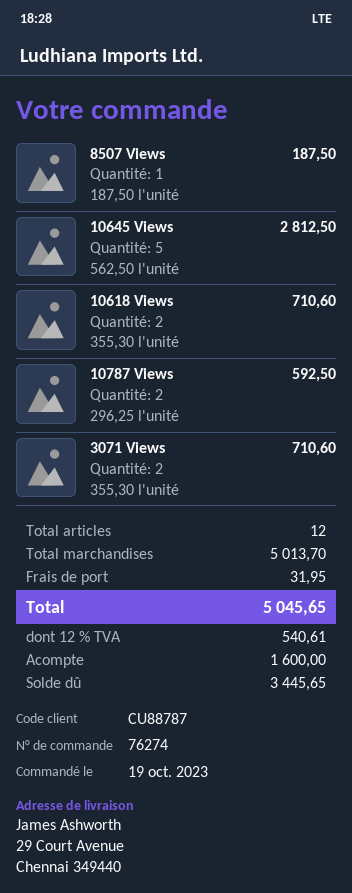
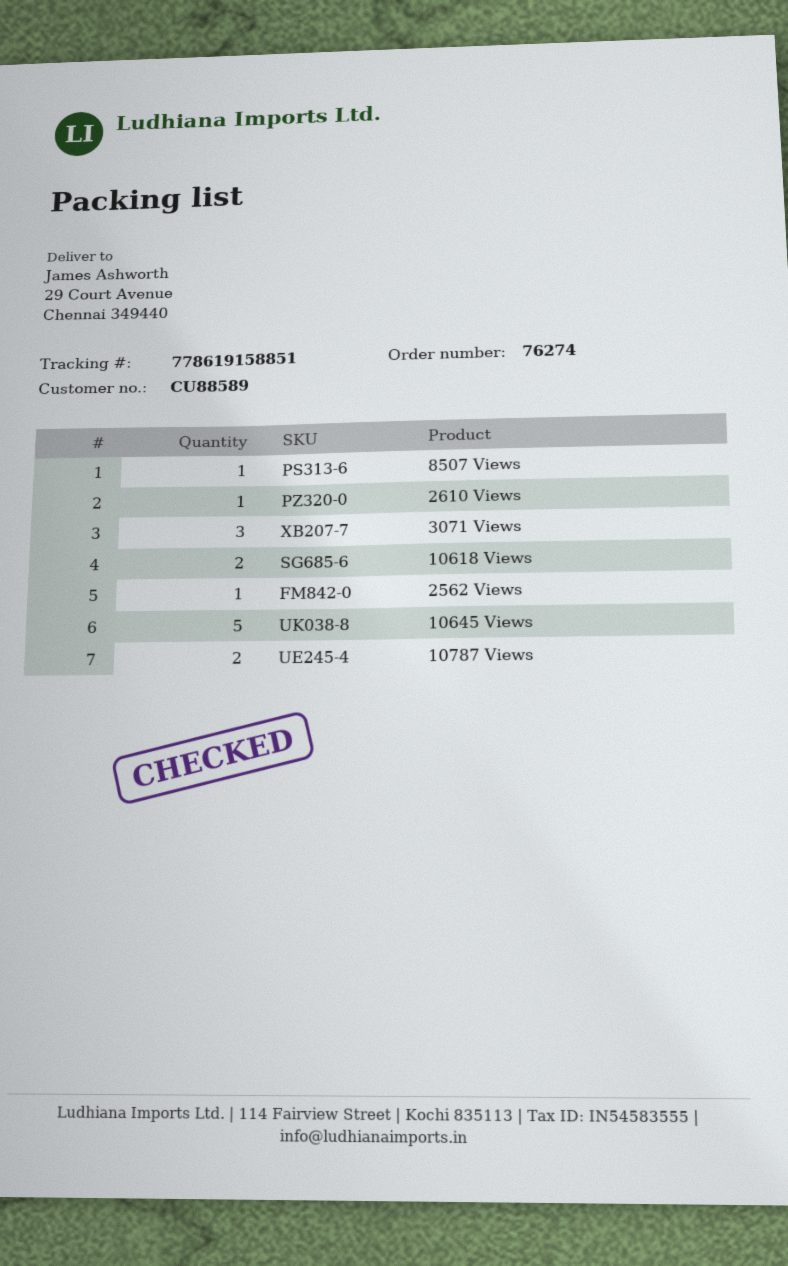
customer number: CU88787 -> CU88589
3071 Views: 2 -> 3
2610 Views: none -> 1
2562 Views: none -> 1

